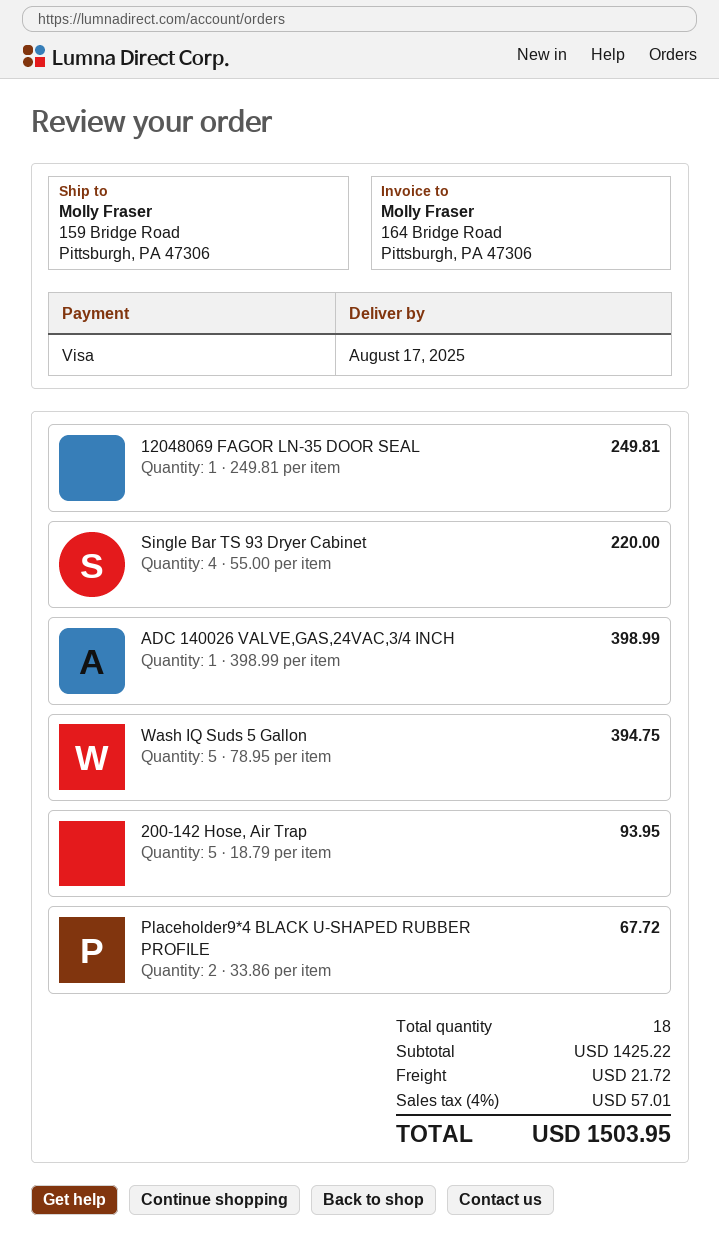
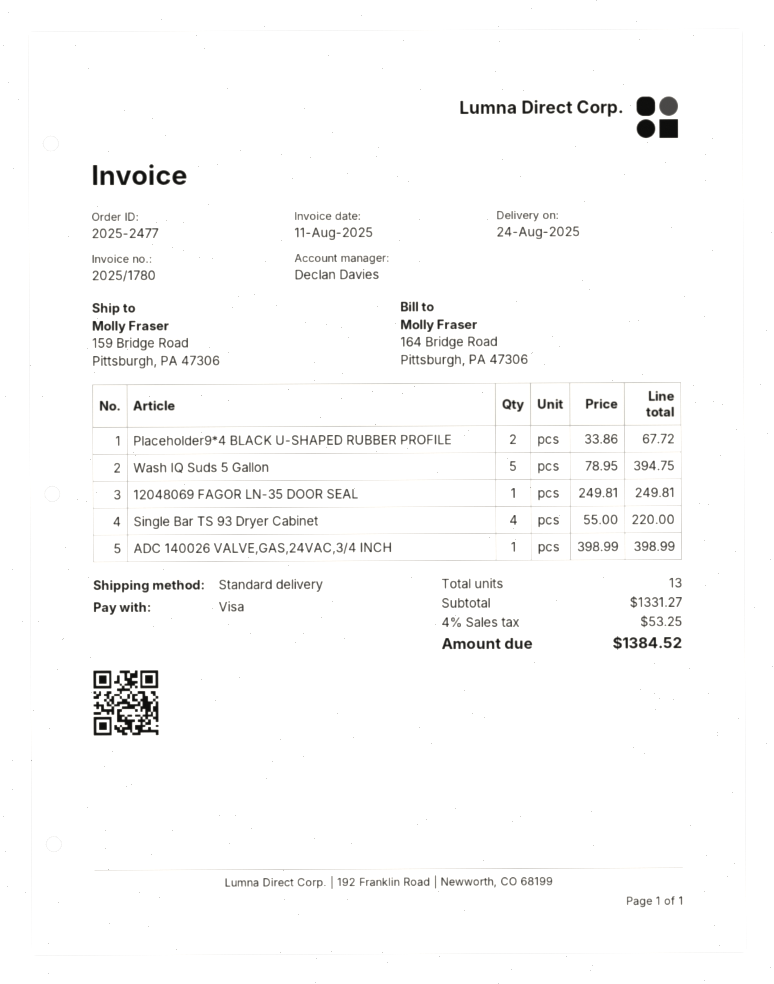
delivery date: 2025-08-17 -> 2025-08-24
200-142 Hose, Air Trap: 5 x 18.79 = 93.95 -> none
total quantity: 18 -> 13
subtotal: 1425.22 -> 1331.27
shipping: 21.72 -> none
tax: 4% = 57.01 -> 4% = 53.25
total: 1503.95 -> 1384.52

